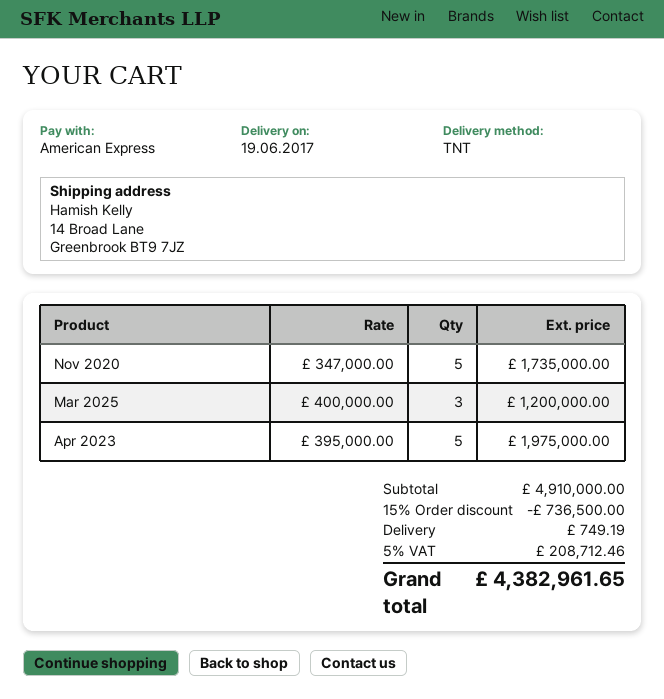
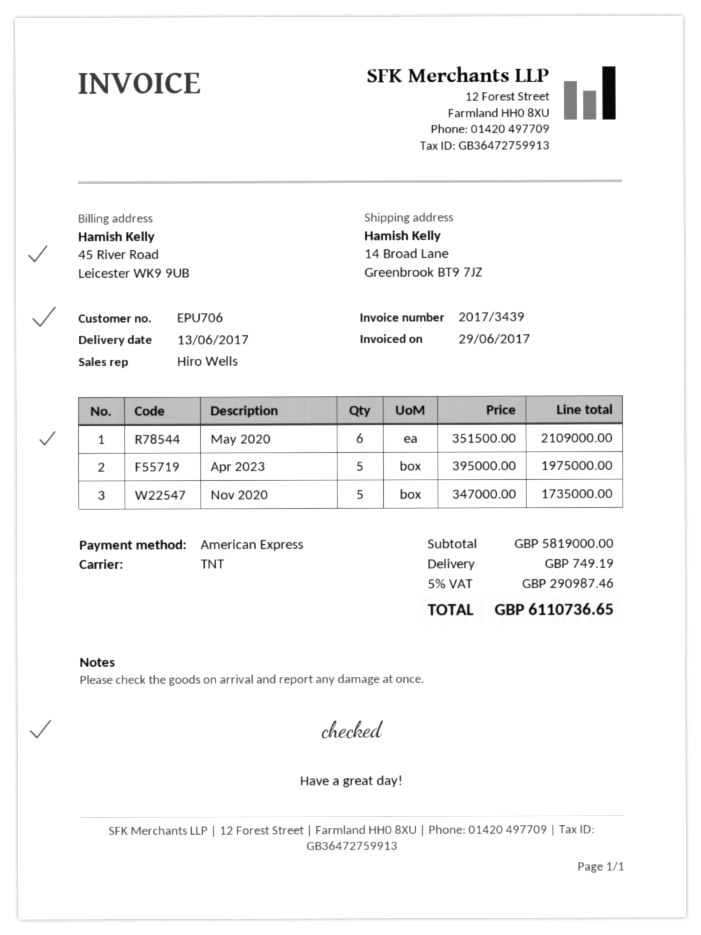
delivery date: 2017-06-19 -> 2017-06-13
Mar 2025: 3 x 400000.00 = 1200000.00 -> none
May 2020: none -> 6 x 351500.00 = 2109000.00
subtotal: 4910000.00 -> 5819000.00
discount: 15% = 736500.00 -> none
tax: 5% = 208712.46 -> 5% = 290987.46
total: 4382961.65 -> 6110736.65

